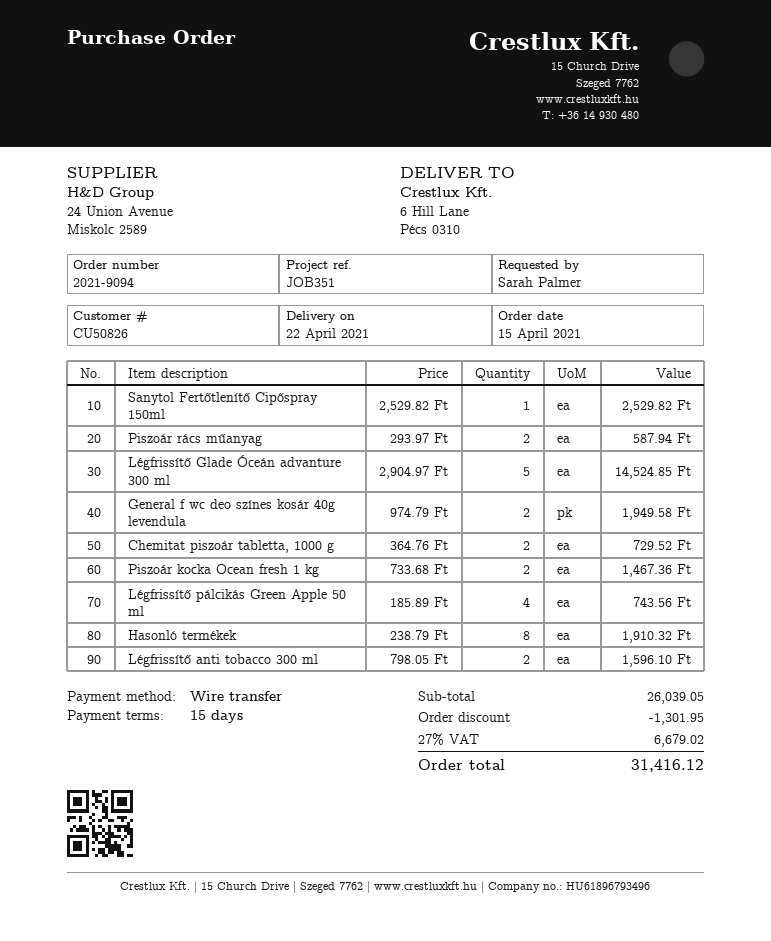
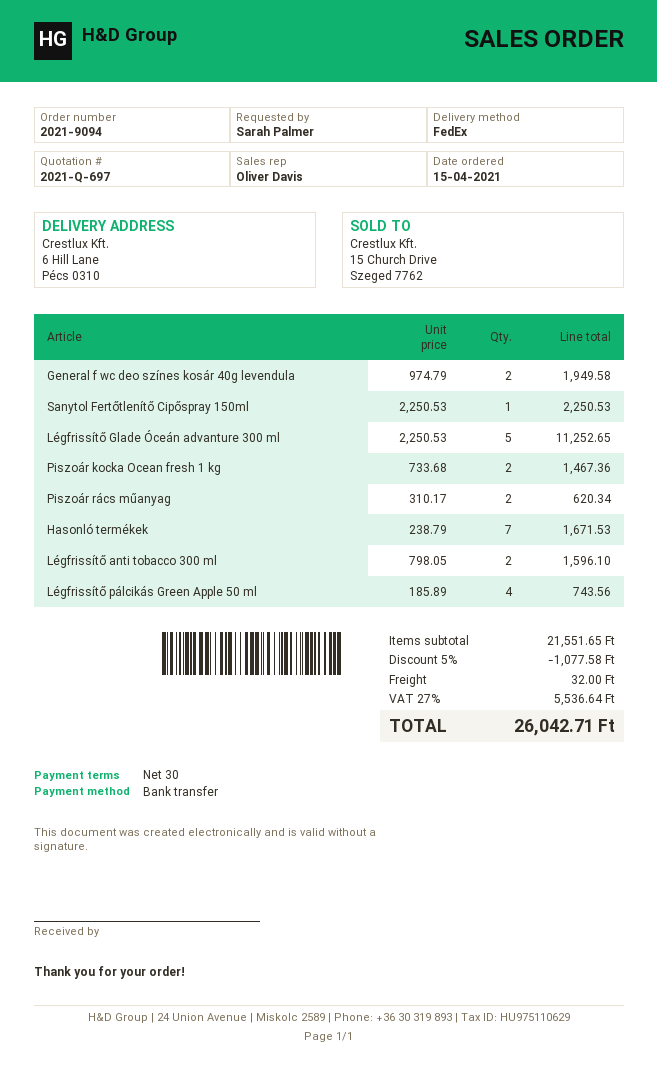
payment terms: 15 days -> 30 days
Sanytol Fertőtlenítő Cipőspray 150ml: 1 x 2529.82 = 2529.82 -> 1 x 2250.53 = 2250.53
Piszoár rács műanyag: 2 x 293.97 = 587.94 -> 2 x 310.17 = 620.34
Légfrissítő Glade Óceán advanture 300 ml: 5 x 2904.97 = 14524.85 -> 5 x 2250.53 = 11252.65
Chemitat piszoár tabletta, 1000 g: 2 x 364.76 = 729.52 -> none
Hasonló termékek: 8 x 238.79 = 1910.32 -> 7 x 238.79 = 1671.53
subtotal: 26039.05 -> 21551.65
discount: 1301.95 -> 1077.58
shipping: none -> 32.00
tax: 27% = 6679.02 -> 27% = 5536.64
total: 31416.12 -> 26042.71

